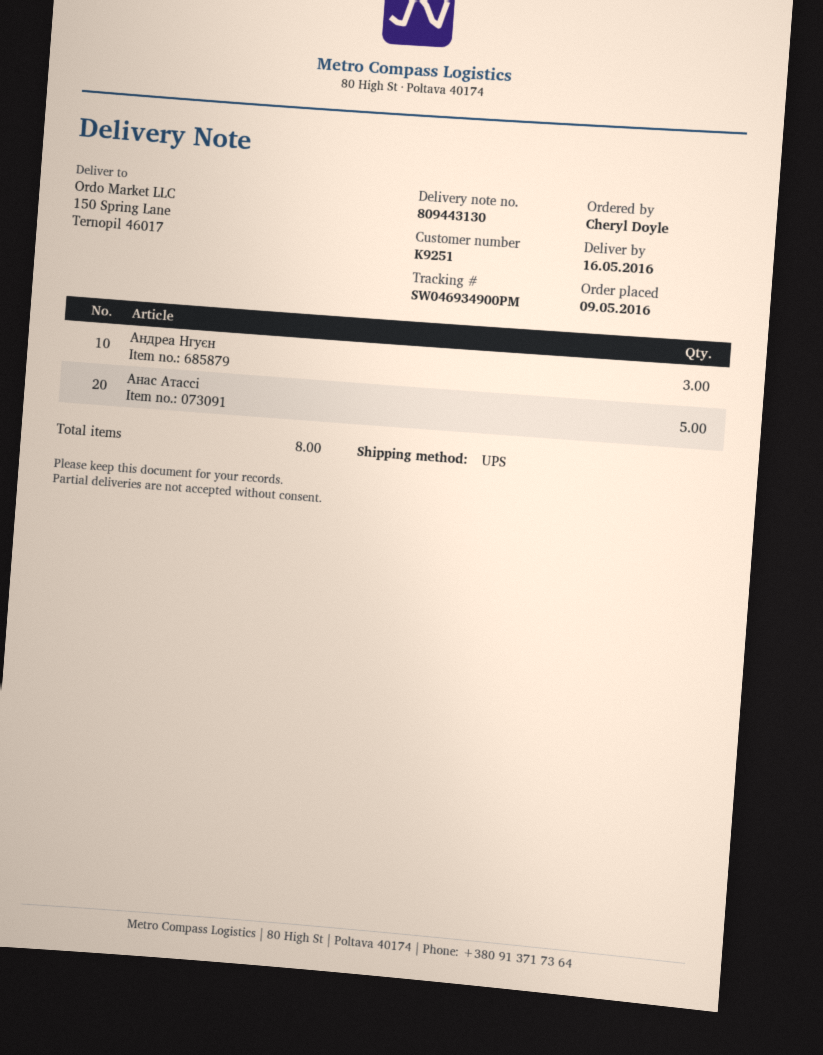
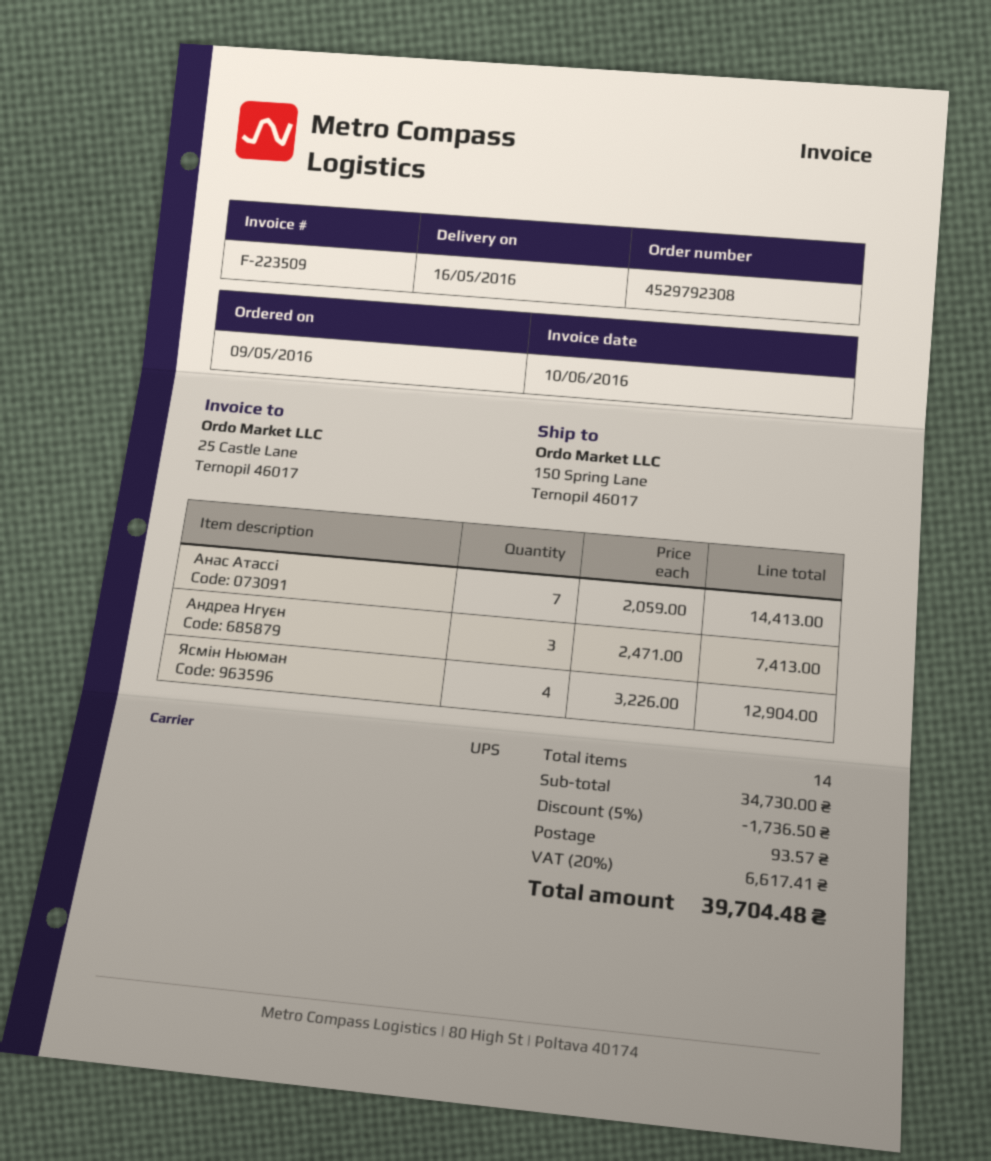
Анас Атассі: 5 -> 7
Ясмiн Ньюман: none -> 4
total quantity: 8 -> 14

